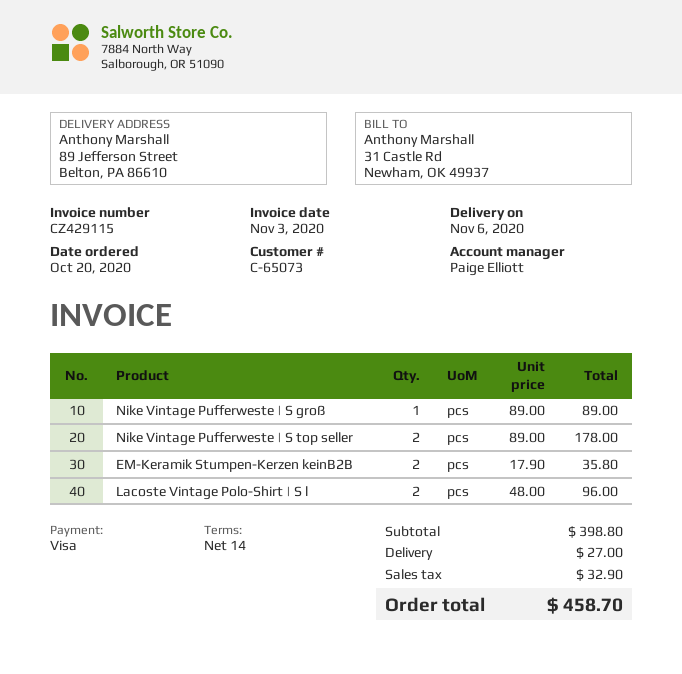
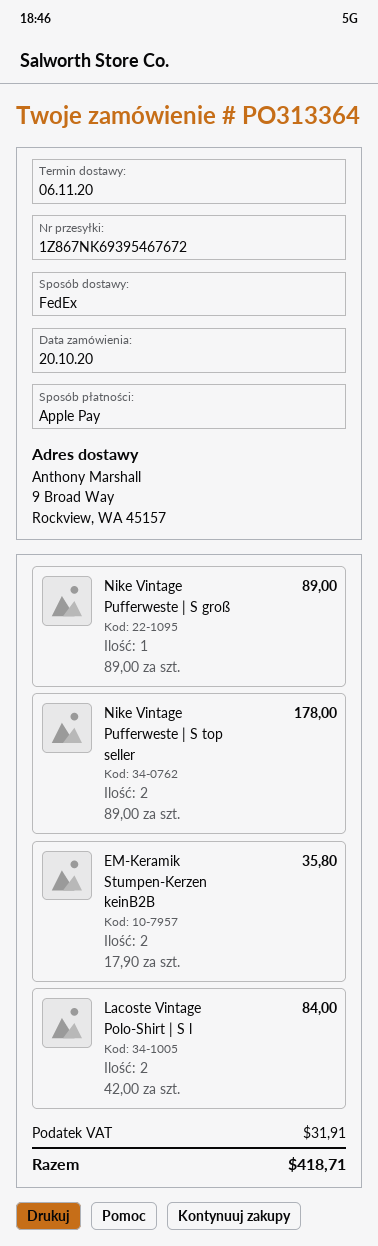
payment method: Visa -> Apple Pay
ship to: 89 Jefferson Street, Belton, PA 86610 -> 9 Broad Way, Rockview, WA 45157
Lacoste Vintage Polo-Shirt | S l: 2 x 48.00 = 96.00 -> 2 x 42.00 = 84.00
shipping: 27.00 -> none
tax: 32.90 -> 31.91
total: 458.70 -> 418.71

